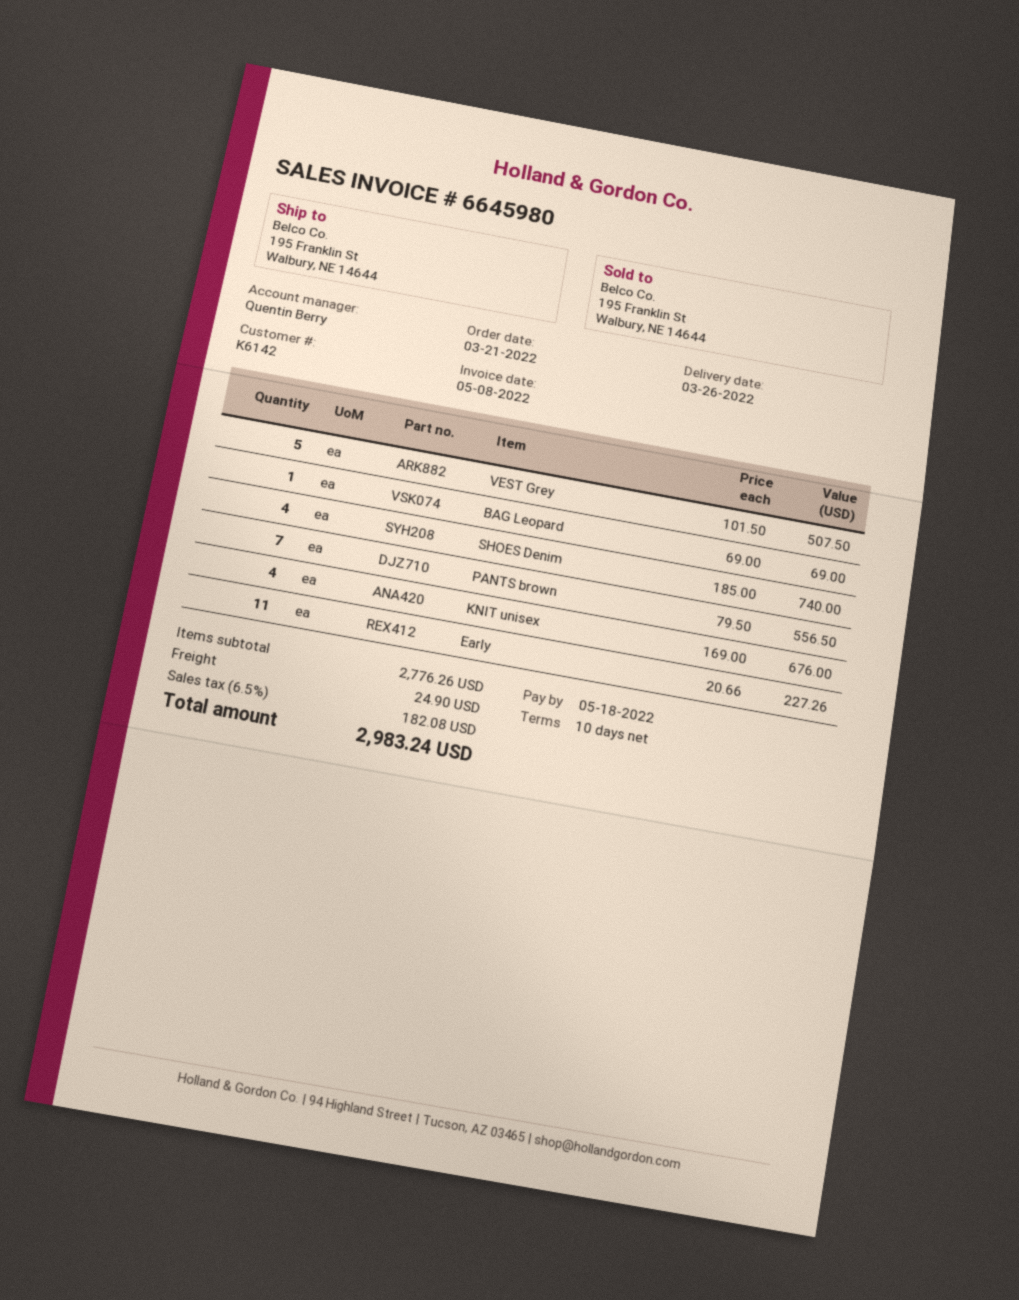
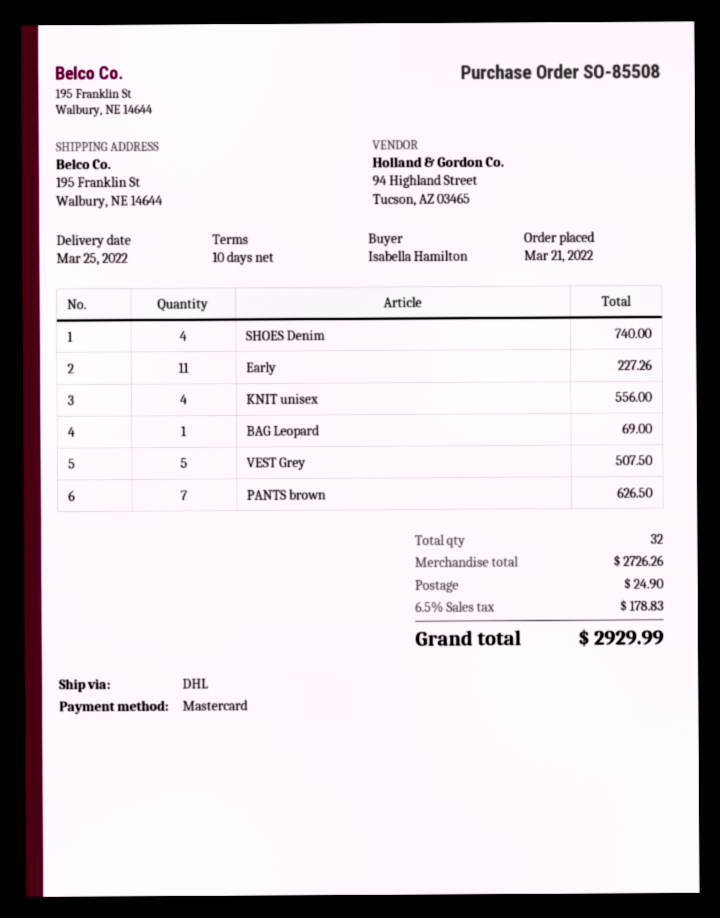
delivery date: 2022-03-26 -> 2022-03-25
PANTS brown: 7 for 556.50 -> 7 for 626.50
KNIT unisex: 4 for 676.00 -> 4 for 556.00
subtotal: 2776.26 -> 2726.26
tax: 6.5% = 182.08 -> 6.5% = 178.83
total: 2983.24 -> 2929.99

